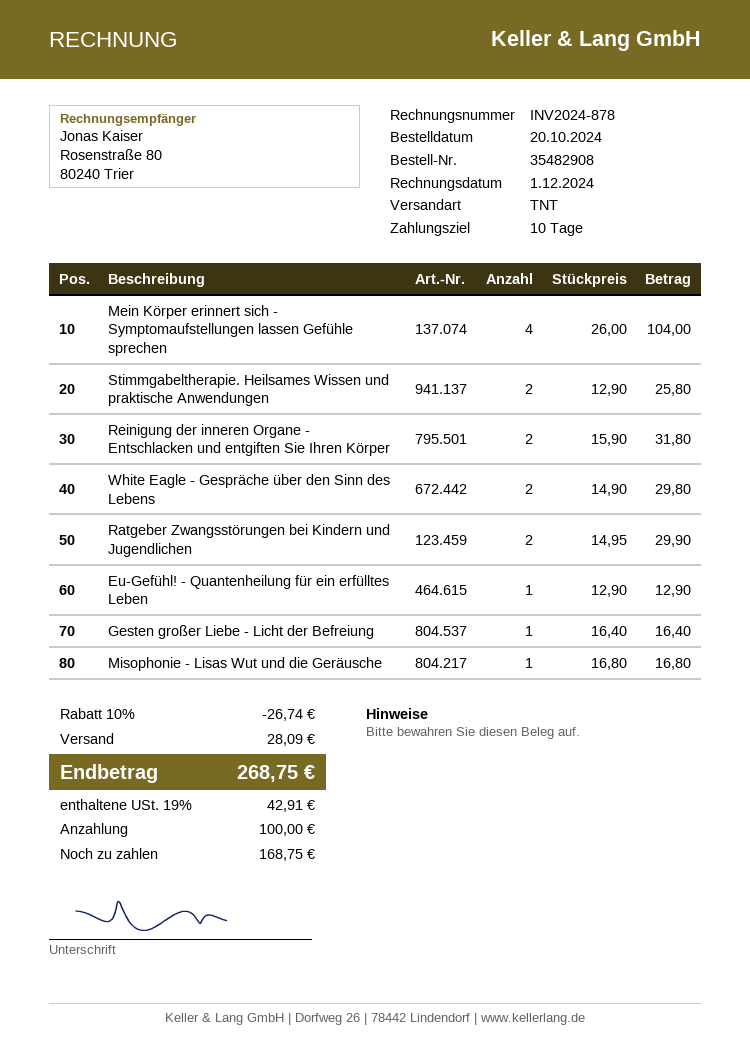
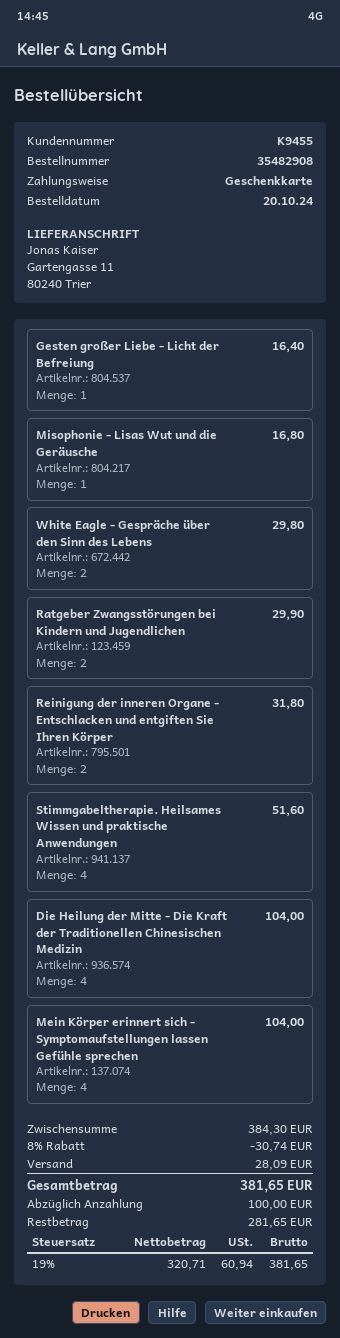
Stimmgabeltherapie. Heilsames Wissen und praktische Anwendungen: 2 for 25.80 -> 4 for 51.60
Eu-Gefühl! - Quantenheilung für ein erfülltes Leben: 1 for 12.90 -> none
Die Heilung der Mitte - Die Kraft der Traditionellen Chinesischen Medizin: none -> 4 for 104.00
discount: 10% = 26.74 -> 8% = 30.74
tax: 19% = 42.91 -> 19% = 60.94
total: 268.75 -> 381.65
balance: 168.75 -> 281.65

